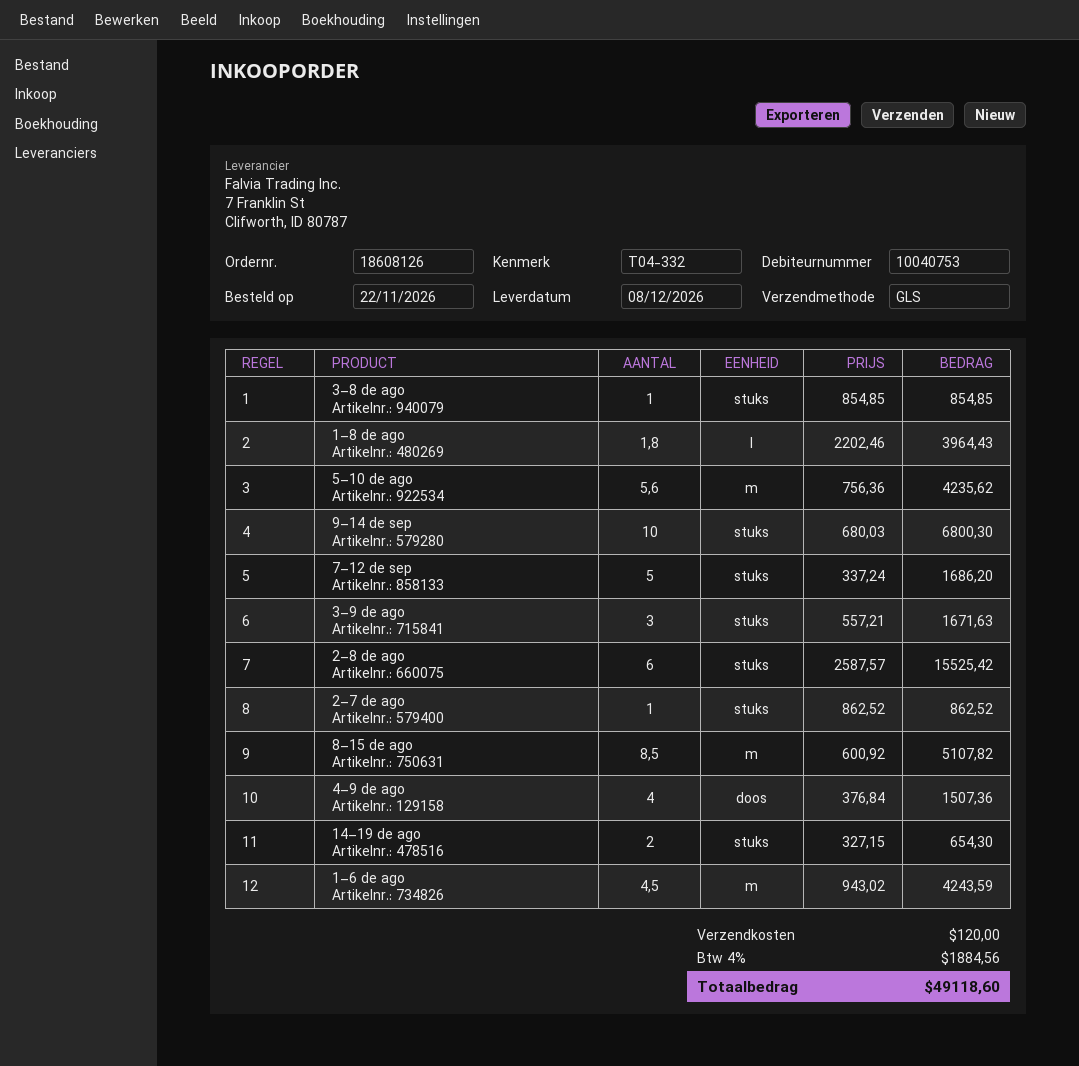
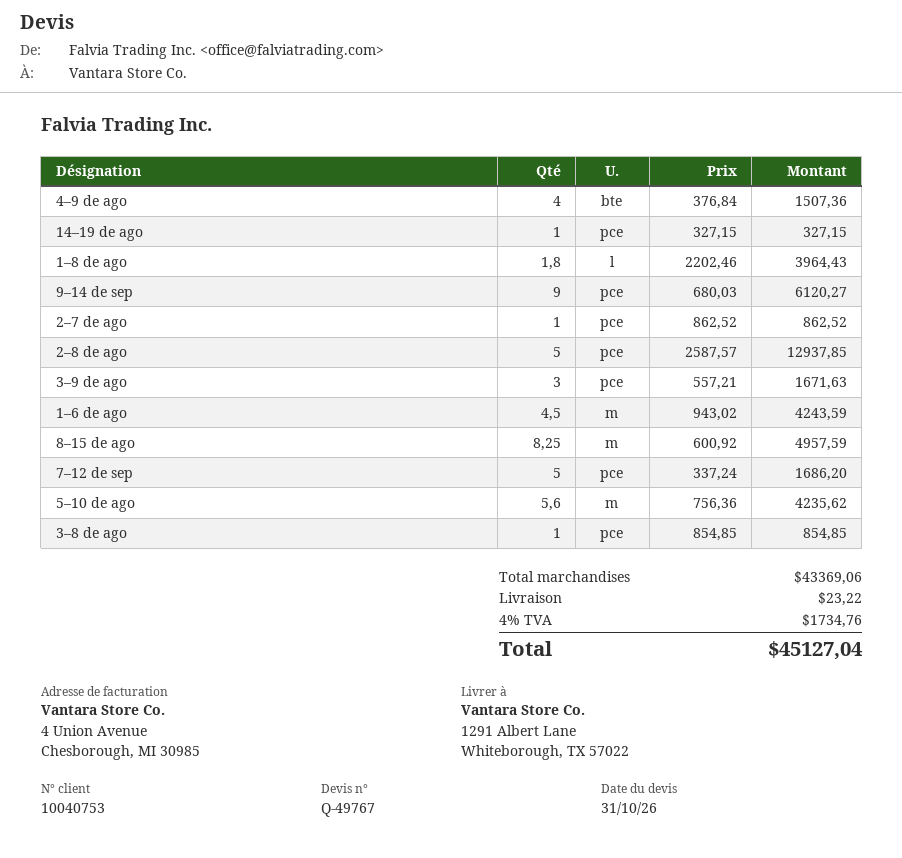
9–14 de sep: 10 x 680.03 = 6800.30 -> 9 x 680.03 = 6120.27
2–8 de ago: 6 x 2587.57 = 15525.42 -> 5 x 2587.57 = 12937.85
8–15 de ago: 8.5 x 600.92 = 5107.82 -> 8.25 x 600.92 = 4957.59
14–19 de ago: 2 x 327.15 = 654.30 -> 1 x 327.15 = 327.15
shipping: 120.00 -> 23.22
tax: 4% = 1884.56 -> 4% = 1734.76
total: 49118.60 -> 45127.04

